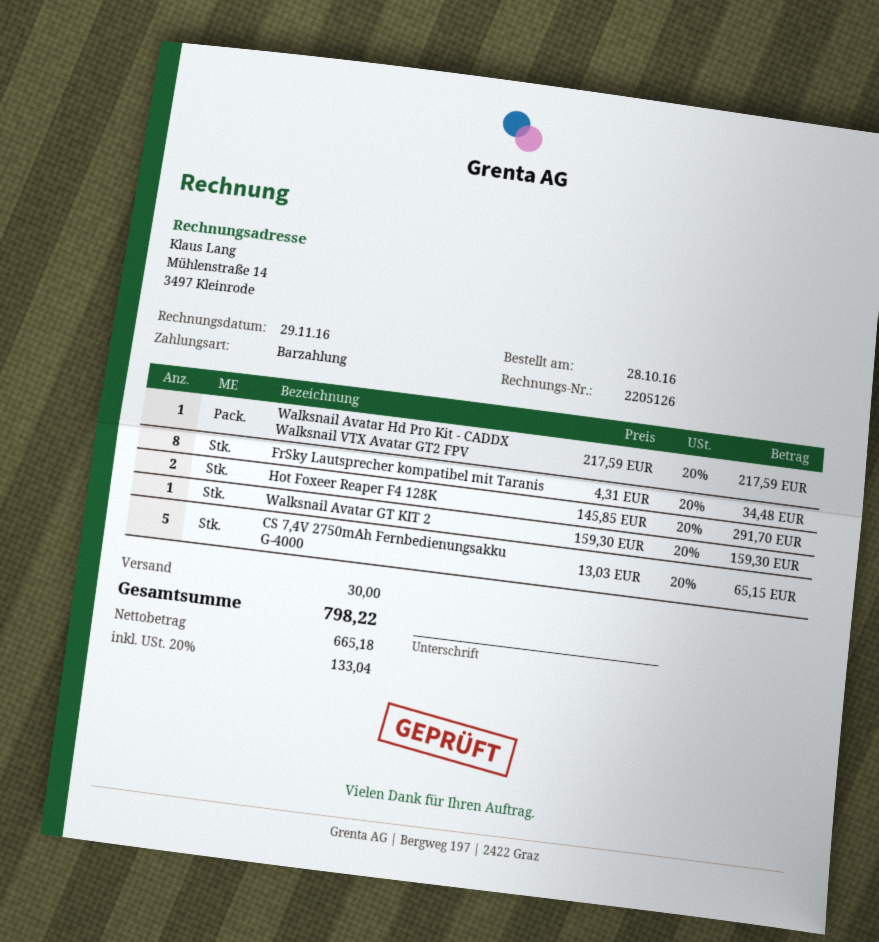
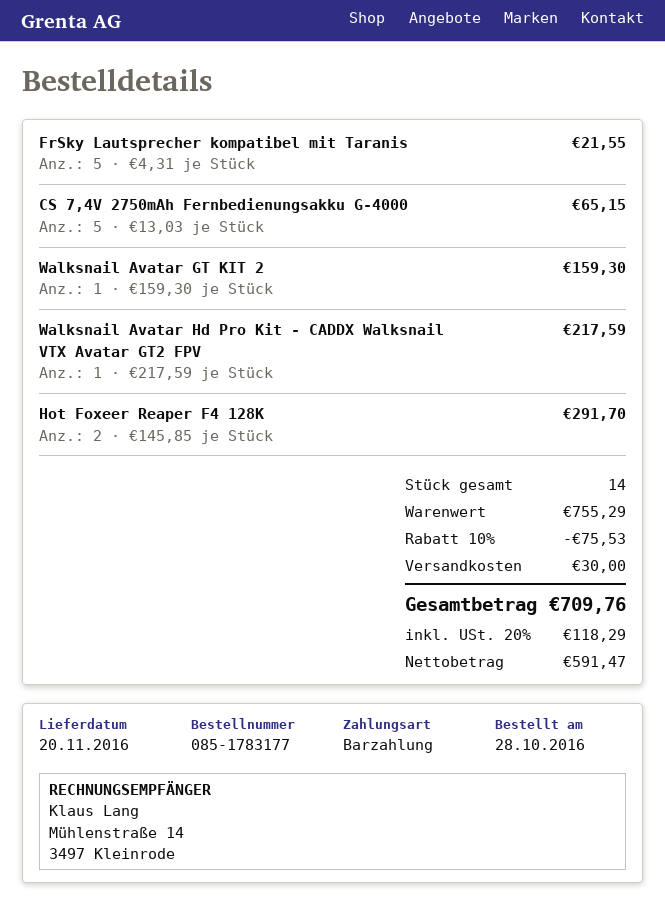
FrSky Lautsprecher kompatibel mit Taranis: 8 x 4.31 = 34.48 -> 5 x 4.31 = 21.55
discount: none -> 10% = 75.53
net: 665.18 -> 591.47
tax: 20% = 133.04 -> 20% = 118.29
total: 798.22 -> 709.76

